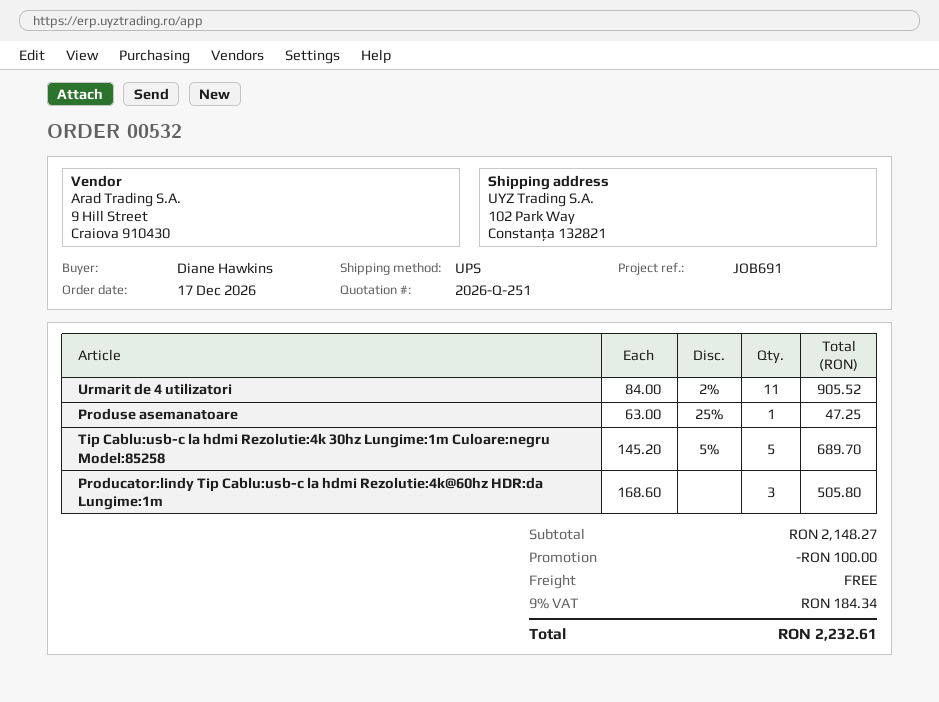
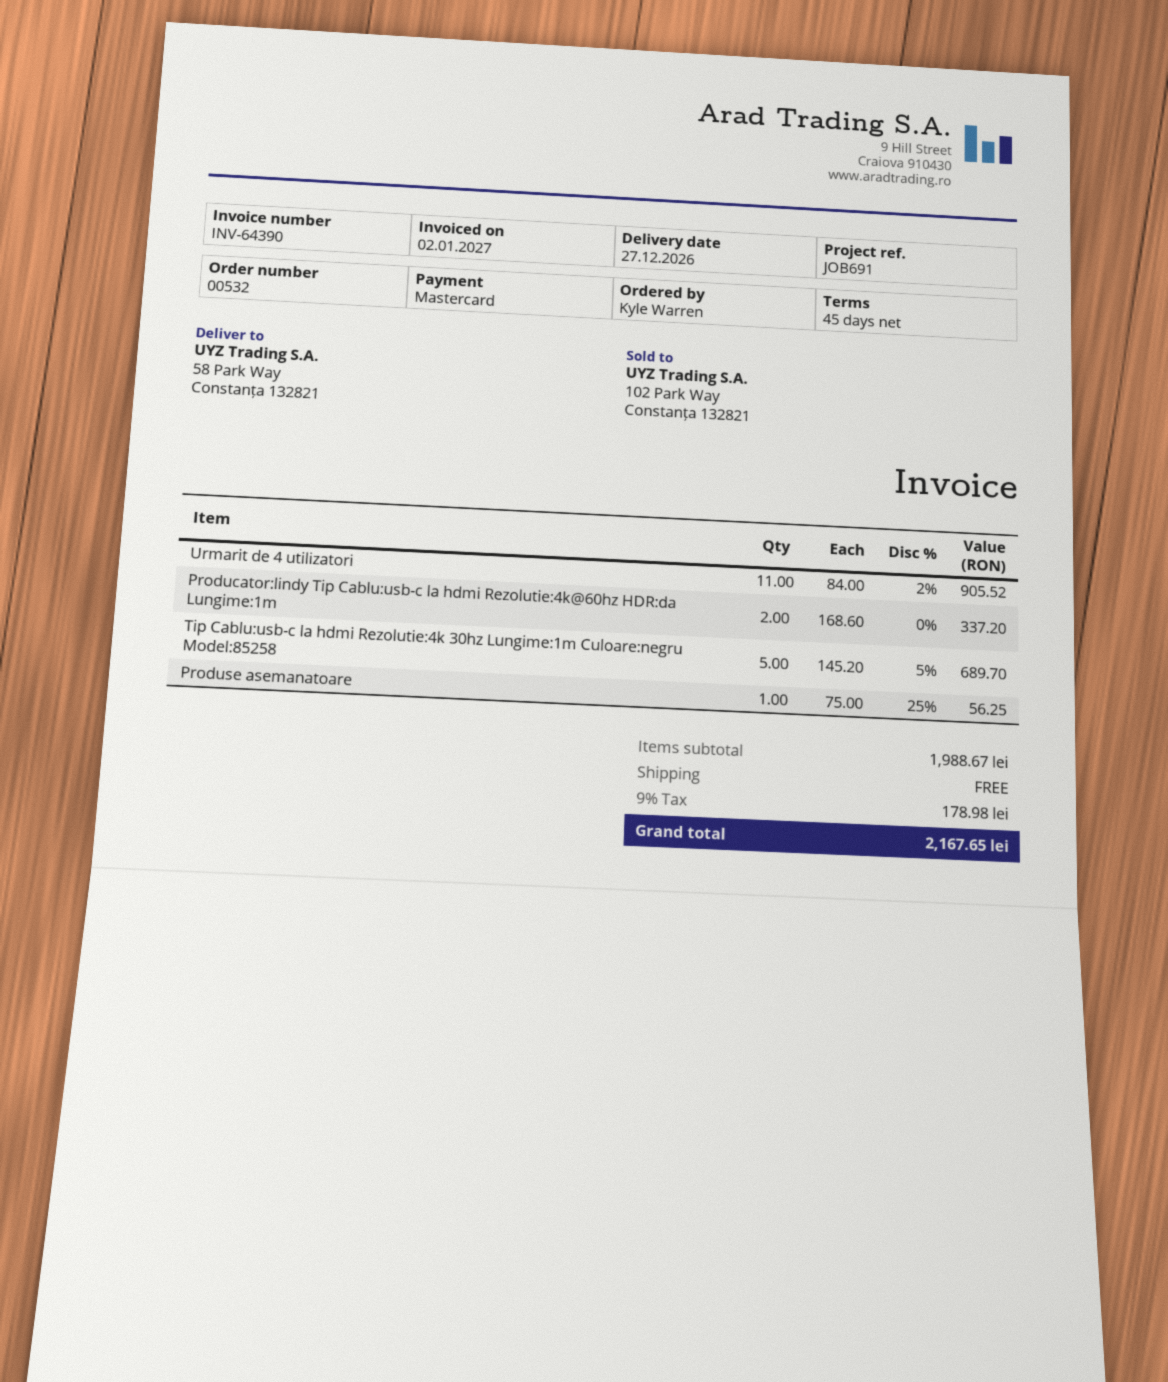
ordered by: Diane Hawkins -> Kyle Warren
ship to: 102 Park Way, Constanța 132821 -> 58 Park Way, Constanța 132821
Produse asemanatoare: 1 x 63.00 - 25% = 47.25 -> 1 x 75.00 - 25% = 56.25
Producator:lindy Tip Cablu:usb-c la hdmi Rezolutie:4k@60hz HDR:da Lungime:1m: 3 x 168.60 = 505.80 -> 2 x 168.60 = 337.20
subtotal: 2148.27 -> 1988.67
discount: 100.00 -> none
tax: 9% = 184.34 -> 9% = 178.98
total: 2232.61 -> 2167.65

